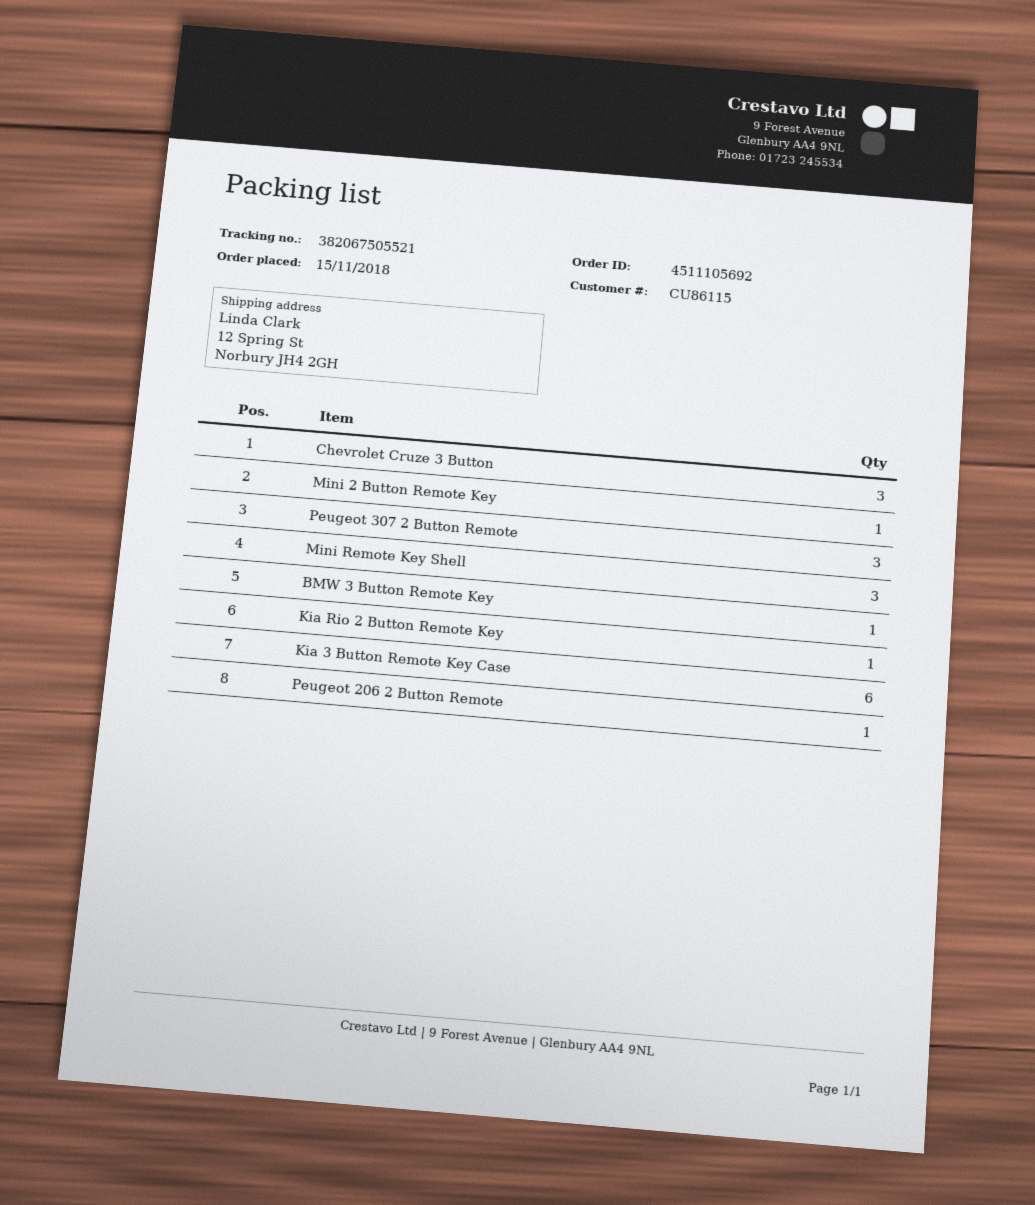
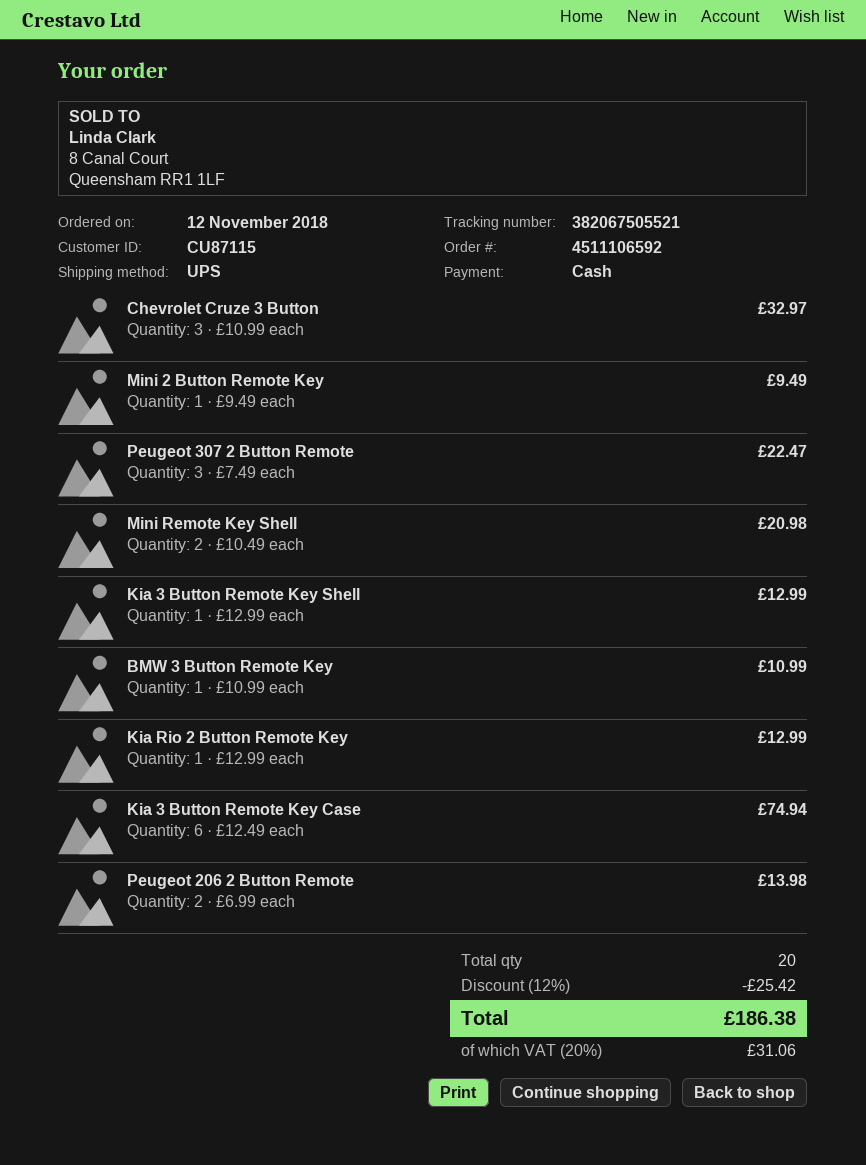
order number: 4511105692 -> 4511106592
order date: 2018-11-15 -> 2018-11-12
customer number: CU86115 -> CU87115
Mini Remote Key Shell: 3 -> 2
Peugeot 206 2 Button Remote: 1 -> 2
Kia 3 Button Remote Key Shell: none -> 1

